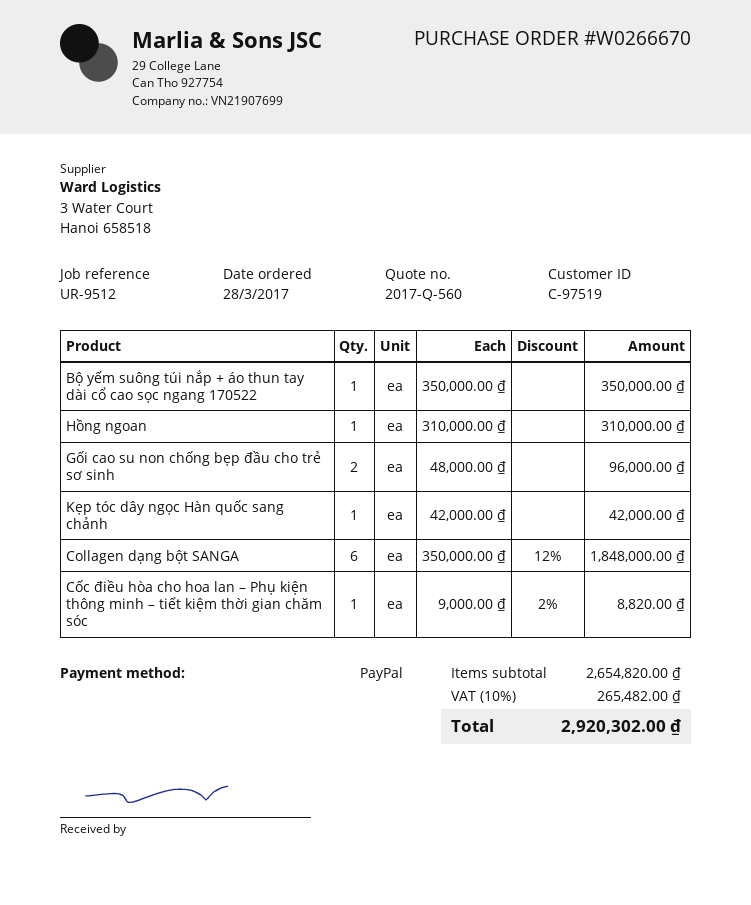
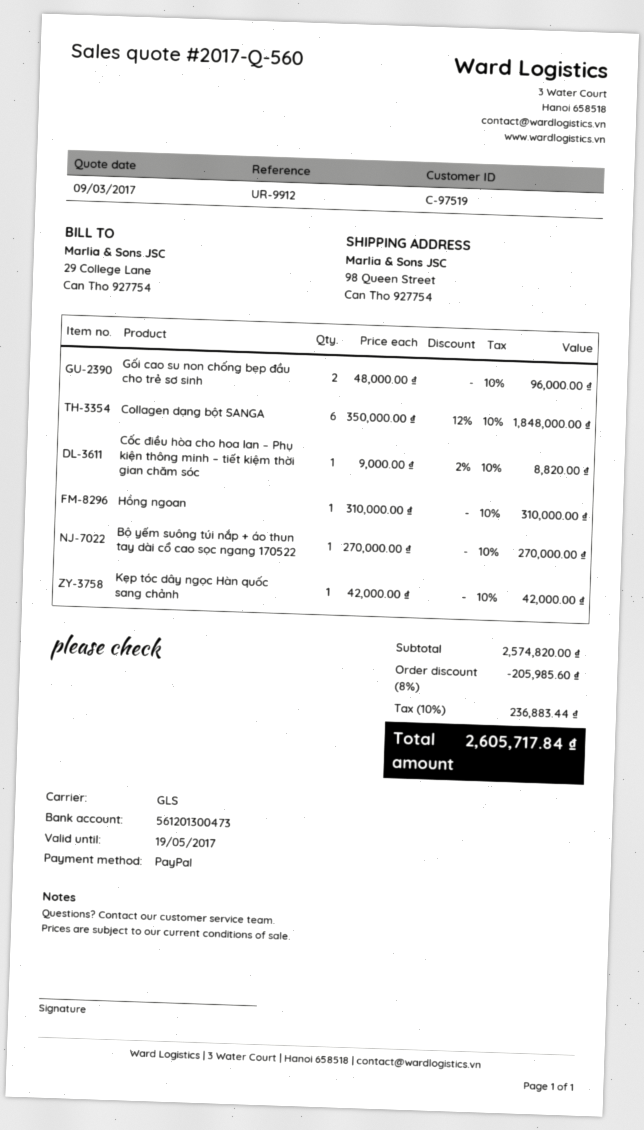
reference: UR-9512 -> UR-9912
Bộ yếm suông túi nắp + áo thun tay dài cổ cao sọc ngang 170522: 1 x 350000.00 = 350000.00 -> 1 x 270000.00 = 270000.00
subtotal: 2654820.00 -> 2574820.00
discount: none -> 8% = 205985.60
tax: 10% = 265482.00 -> 10% = 236883.44
total: 2920302.00 -> 2605717.84

